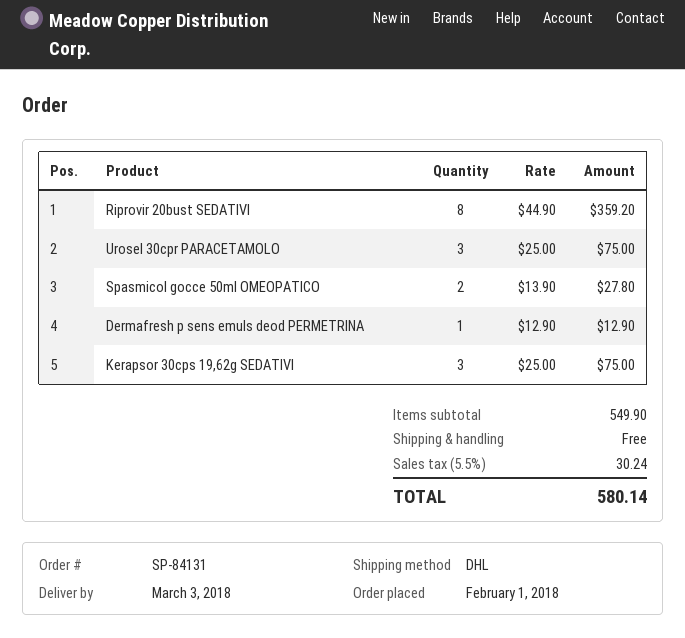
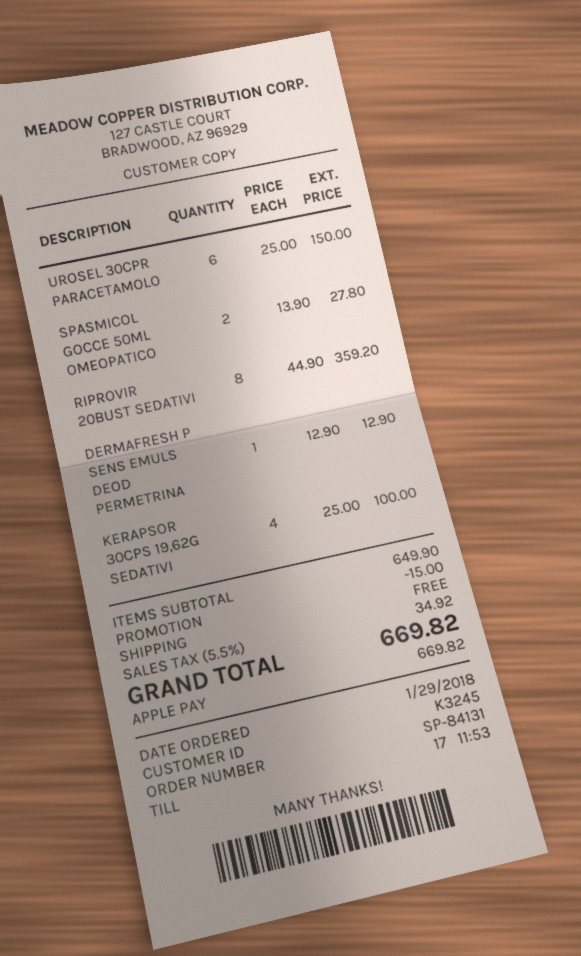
order date: 2018-02-01 -> 2018-01-29
Urosel 30cpr PARACETAMOLO: 3 x 25.00 = 75.00 -> 6 x 25.00 = 150.00
Kerapsor 30cps 19,62g SEDATIVI: 3 x 25.00 = 75.00 -> 4 x 25.00 = 100.00
subtotal: 549.90 -> 649.90
discount: none -> 15.00
tax: 5.5% = 30.24 -> 5.5% = 34.92
total: 580.14 -> 669.82

